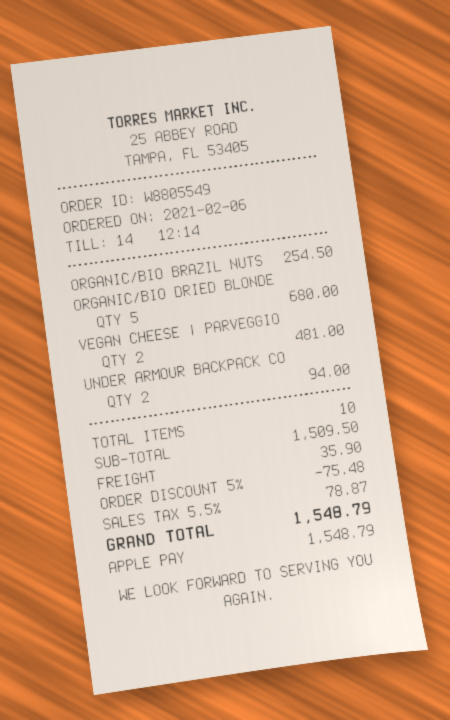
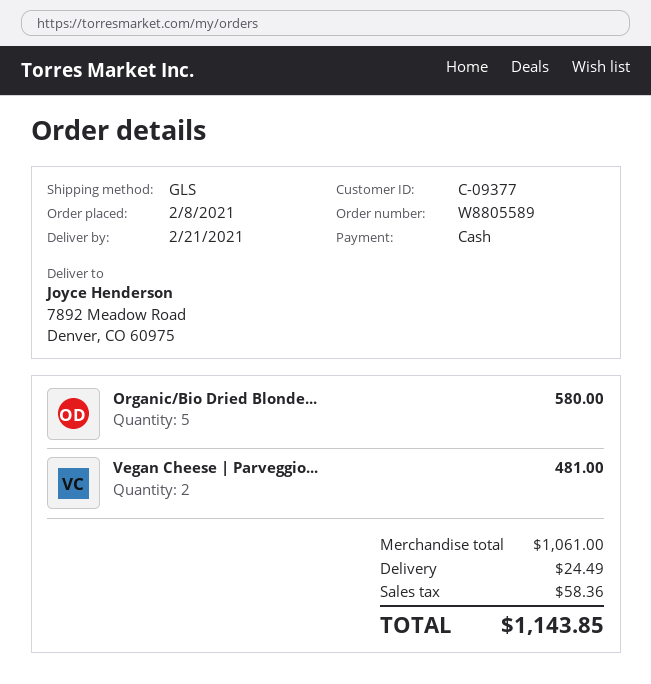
order number: W8805549 -> W8805589
order date: 2021-02-06 -> 2021-02-08
payment method: Apple Pay -> cash
ORGANIC/BIO BRAZIL NUTS: 1 for 254.50 -> none
ORGANIC/BIO DRIED BLONDE: 5 for 680.00 -> 5 for 580.00
UNDER ARMOUR BACKPACK CO: 2 for 94.00 -> none
subtotal: 1509.50 -> 1061.00
discount: 5% = 75.48 -> none
shipping: 35.90 -> 24.49
tax: 78.87 -> 58.36
total: 1548.79 -> 1143.85

